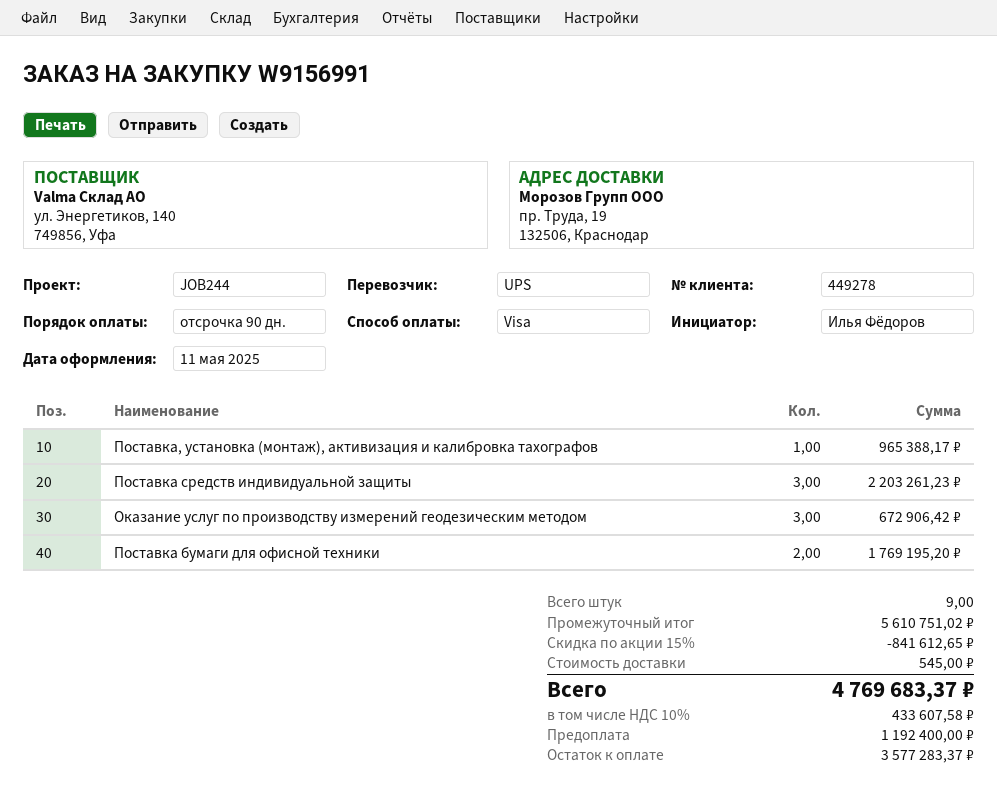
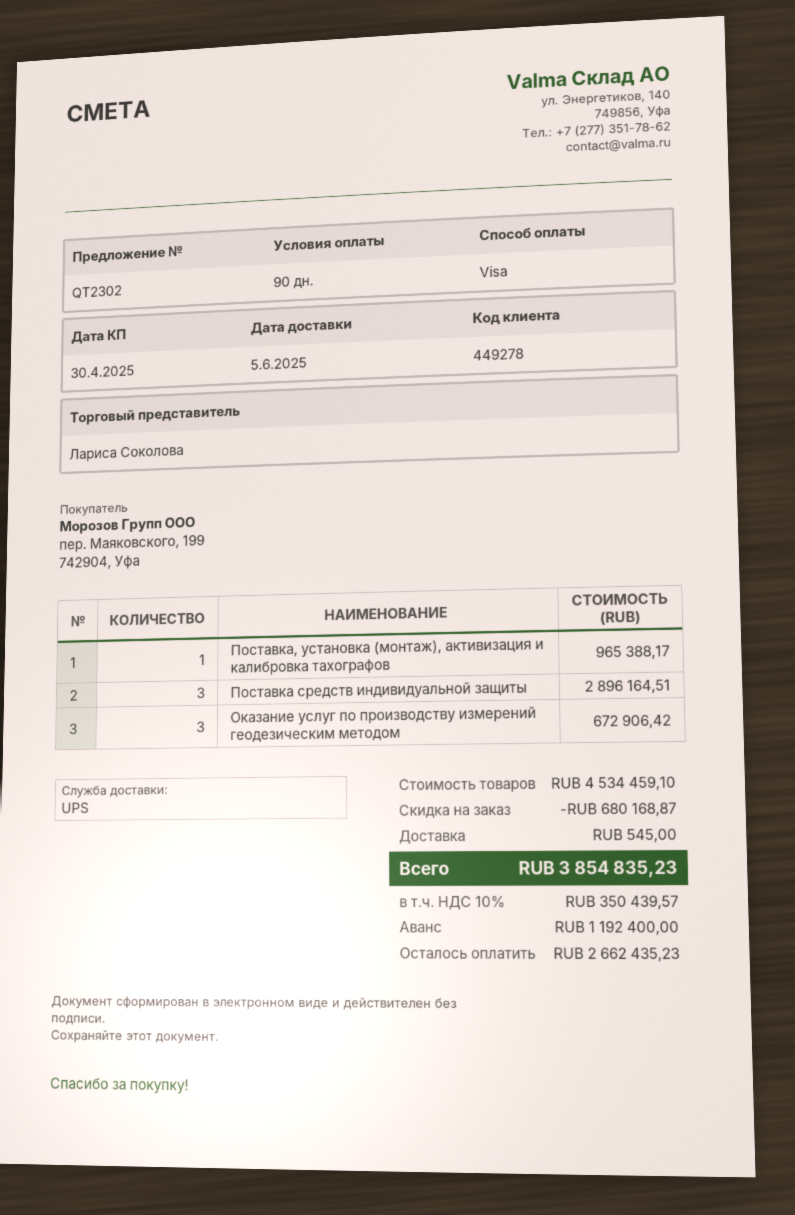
Поставка средств индивидуальной защиты: 3 for 2203261.23 -> 3 for 2896164.51
Поставка бумаги для офисной техники: 2 for 1769195.20 -> none
subtotal: 5610751.02 -> 4534459.10
discount: 841612.65 -> 680168.87
tax: 10% = 433607.58 -> 10% = 350439.57
total: 4769683.37 -> 3854835.23
balance: 3577283.37 -> 2662435.23

